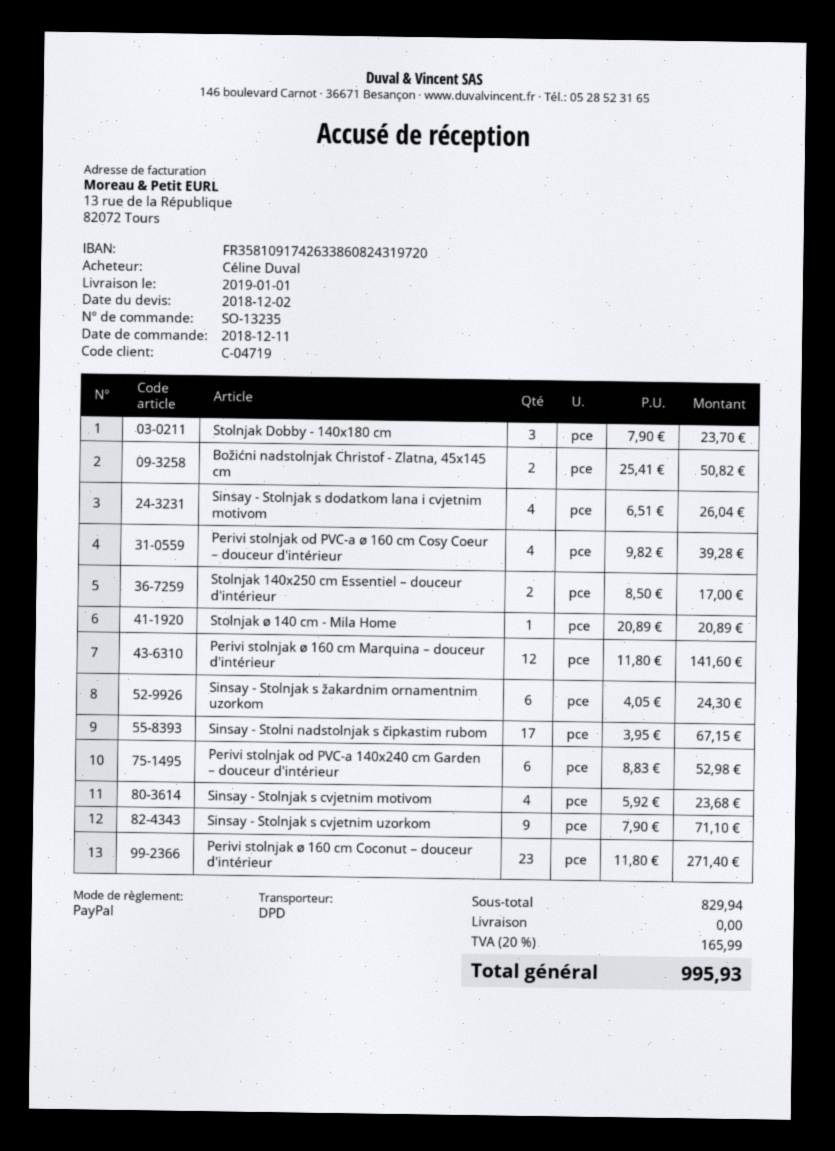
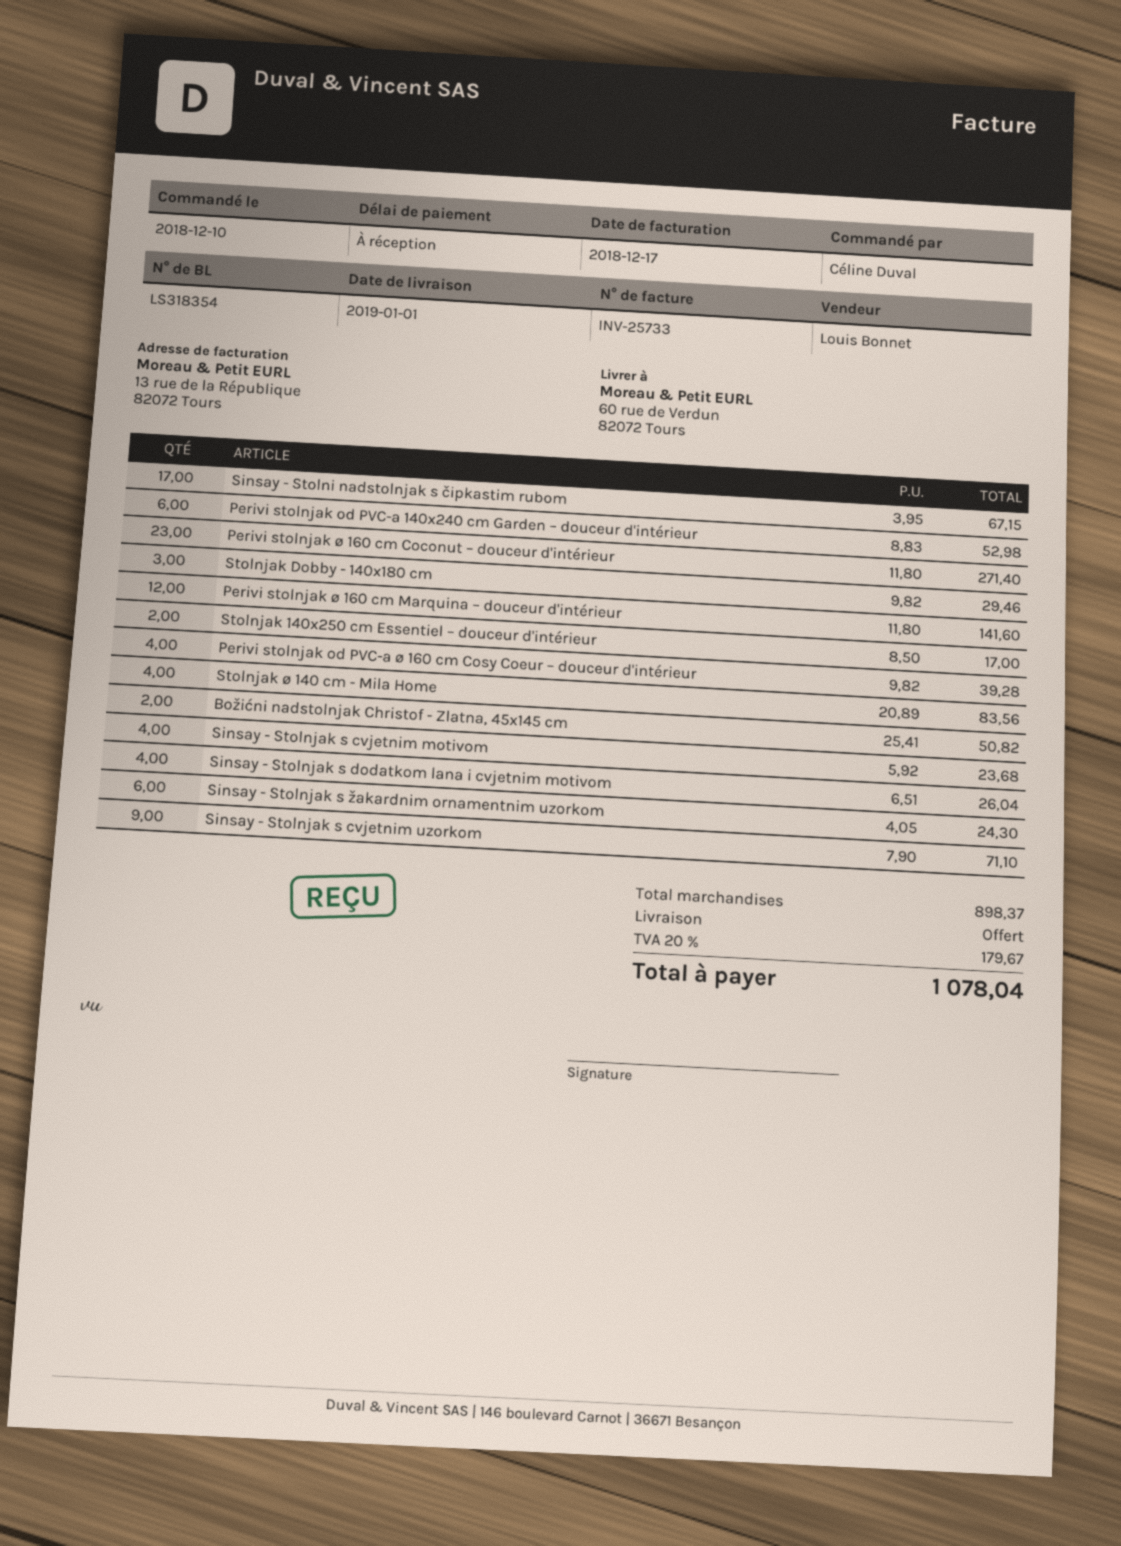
order date: 2018-12-11 -> 2018-12-10
Stolnjak Dobby - 140x180 cm: 3 x 7.90 = 23.70 -> 3 x 9.82 = 29.46
Stolnjak ø 140 cm - Mila Home: 1 x 20.89 = 20.89 -> 4 x 20.89 = 83.56
subtotal: 829.94 -> 898.37
tax: 20% = 165.99 -> 20% = 179.67
total: 995.93 -> 1078.04

